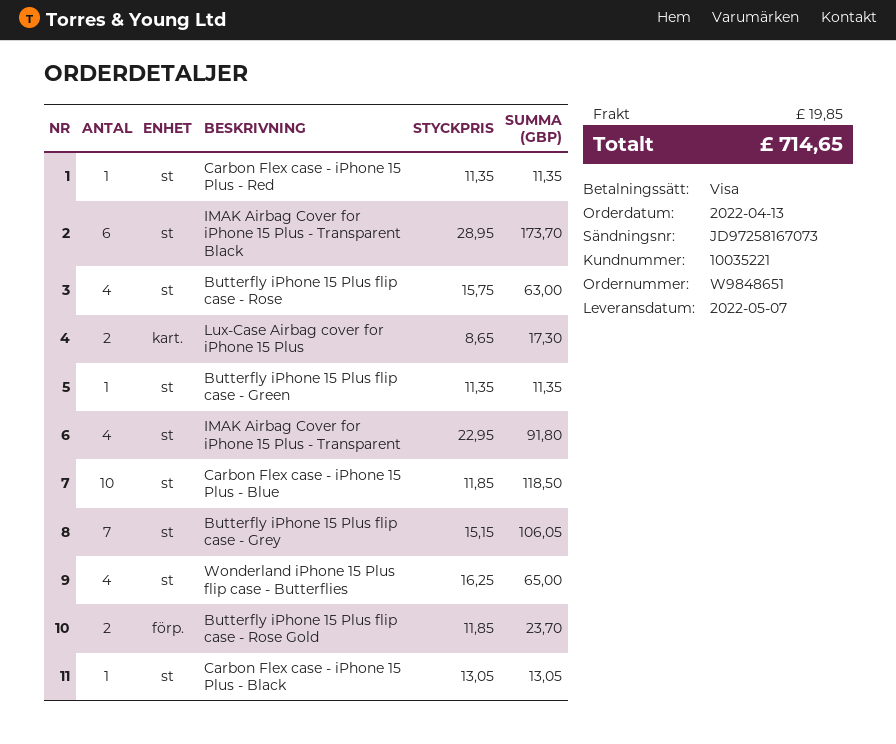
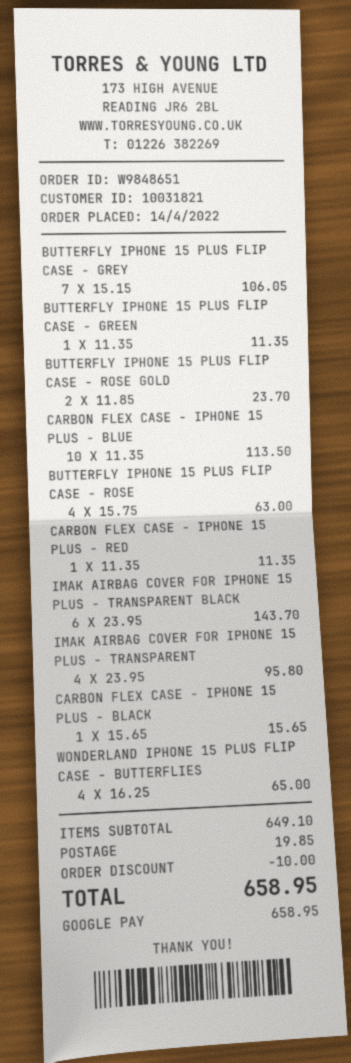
order date: 2022-04-13 -> 2022-04-14
customer number: 10035221 -> 10031821
payment method: Visa -> Google Pay
IMAK Airbag Cover for iPhone 15 Plus - Transparent Black: 6 x 28.95 = 173.70 -> 6 x 23.95 = 143.70
Lux-Case Airbag cover for iPhone 15 Plus: 2 x 8.65 = 17.30 -> none
IMAK Airbag Cover for iPhone 15 Plus - Transparent: 4 x 22.95 = 91.80 -> 4 x 23.95 = 95.80
Carbon Flex case - iPhone 15 Plus - Blue: 10 x 11.85 = 118.50 -> 10 x 11.35 = 113.50
Carbon Flex case - iPhone 15 Plus - Black: 1 x 13.05 = 13.05 -> 1 x 15.65 = 15.65
discount: none -> 10.00
total: 714.65 -> 658.95

